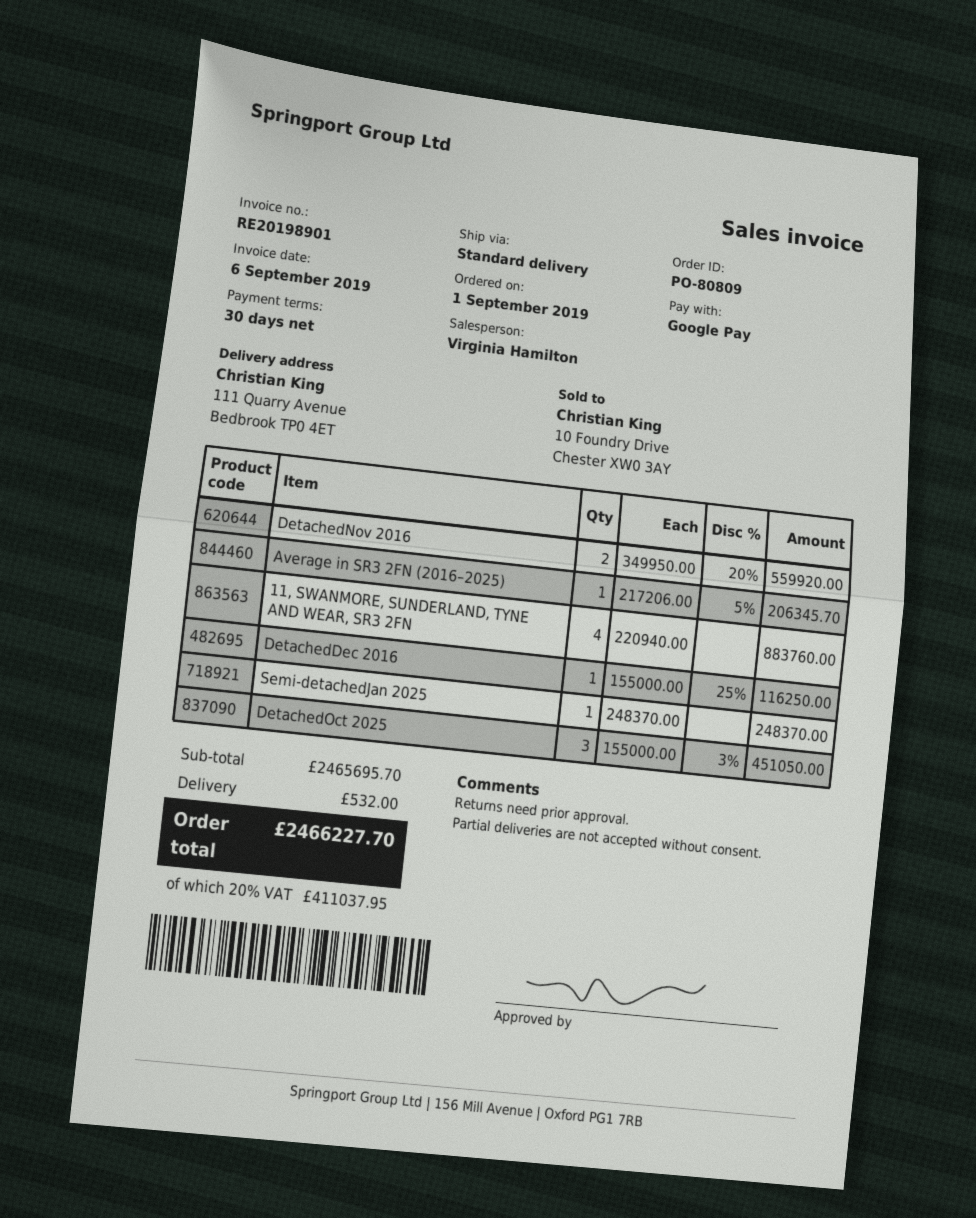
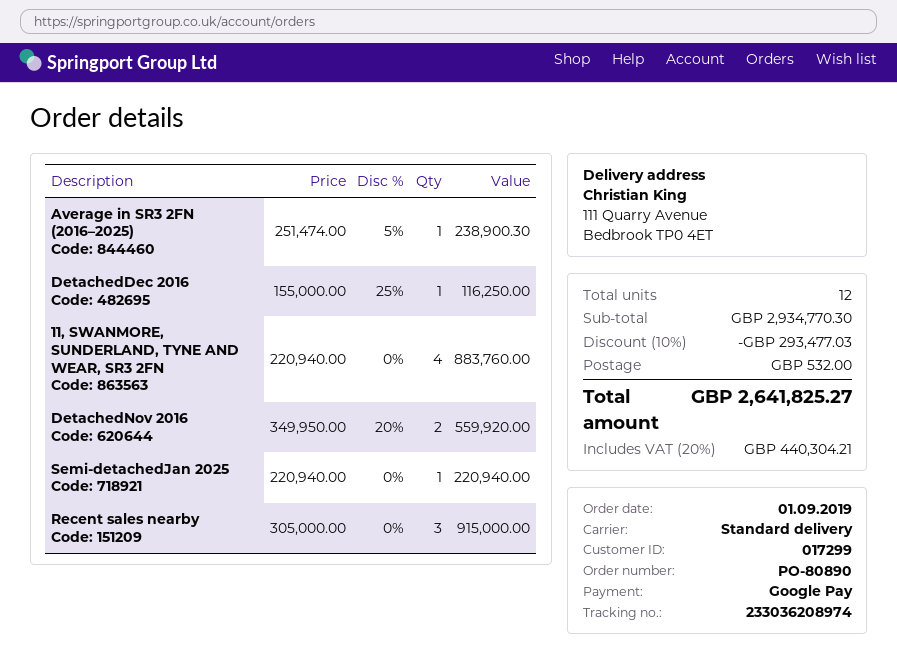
order number: PO-80809 -> PO-80890
Average in SR3 2FN (2016–2025): 1 x 217206.00 - 5% = 206345.70 -> 1 x 251474.00 - 5% = 238900.30
Semi-detachedJan 2025: 1 x 248370.00 = 248370.00 -> 1 x 220940.00 = 220940.00
DetachedOct 2025: 3 x 155000.00 - 3% = 451050.00 -> none
Recent sales nearby: none -> 3 x 305000.00 = 915000.00
subtotal: 2465695.70 -> 2934770.30
discount: none -> 10% = 293477.03
tax: 20% = 411037.95 -> 20% = 440304.21
total: 2466227.70 -> 2641825.27

